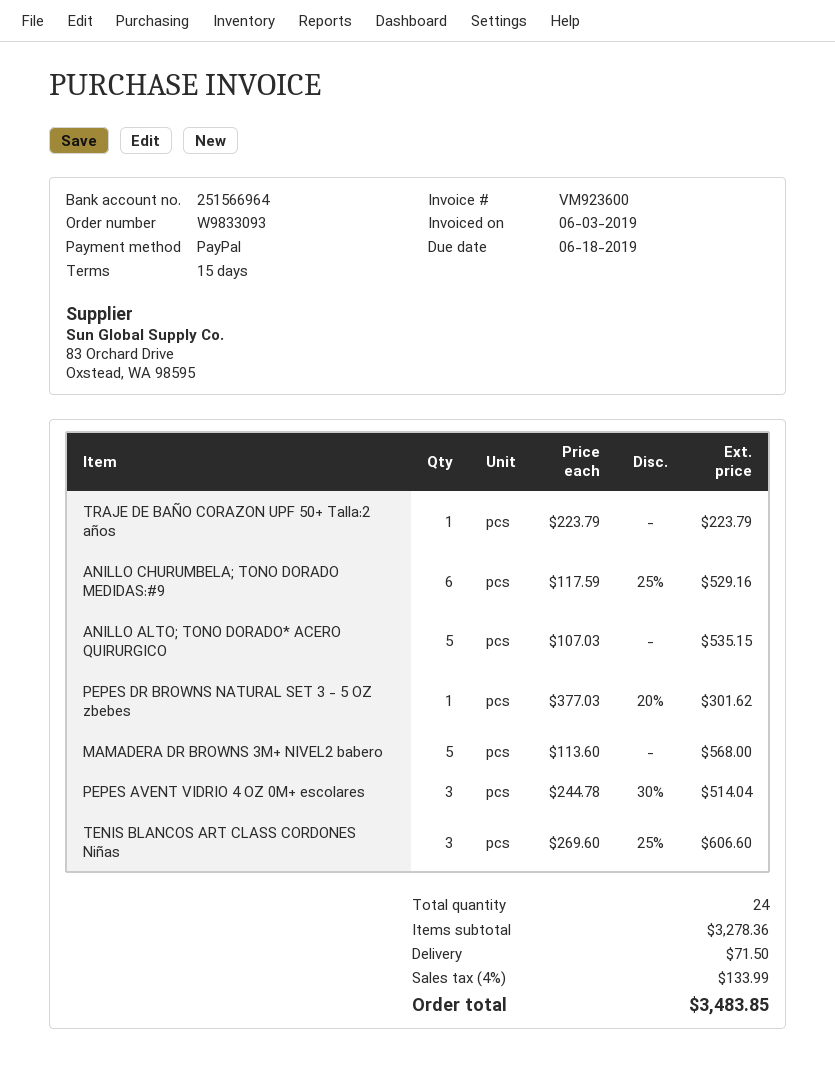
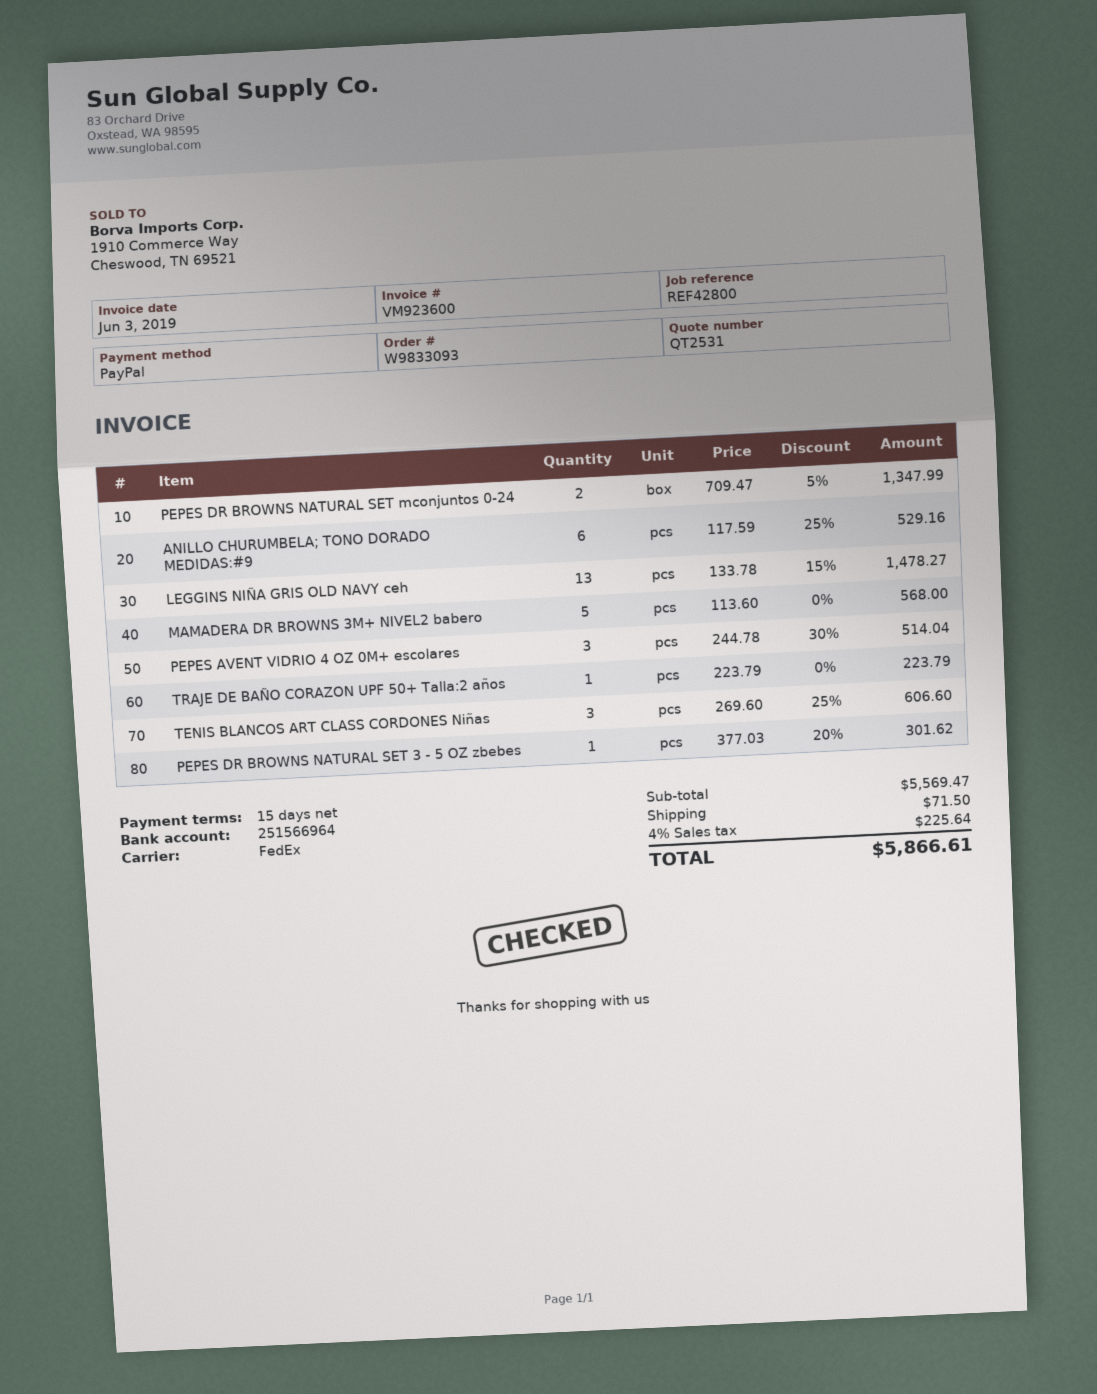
ANILLO ALTO; TONO DORADO* ACERO QUIRURGICO: 5 x 107.03 = 535.15 -> none
PEPES DR BROWNS NATURAL SET mconjuntos 0-24: none -> 2 x 709.47 - 5% = 1347.99
LEGGINS NIÑA GRIS OLD NAVY ceh: none -> 13 x 133.78 - 15% = 1478.27
subtotal: 3278.36 -> 5569.47
tax: 4% = 133.99 -> 4% = 225.64
total: 3483.85 -> 5866.61

